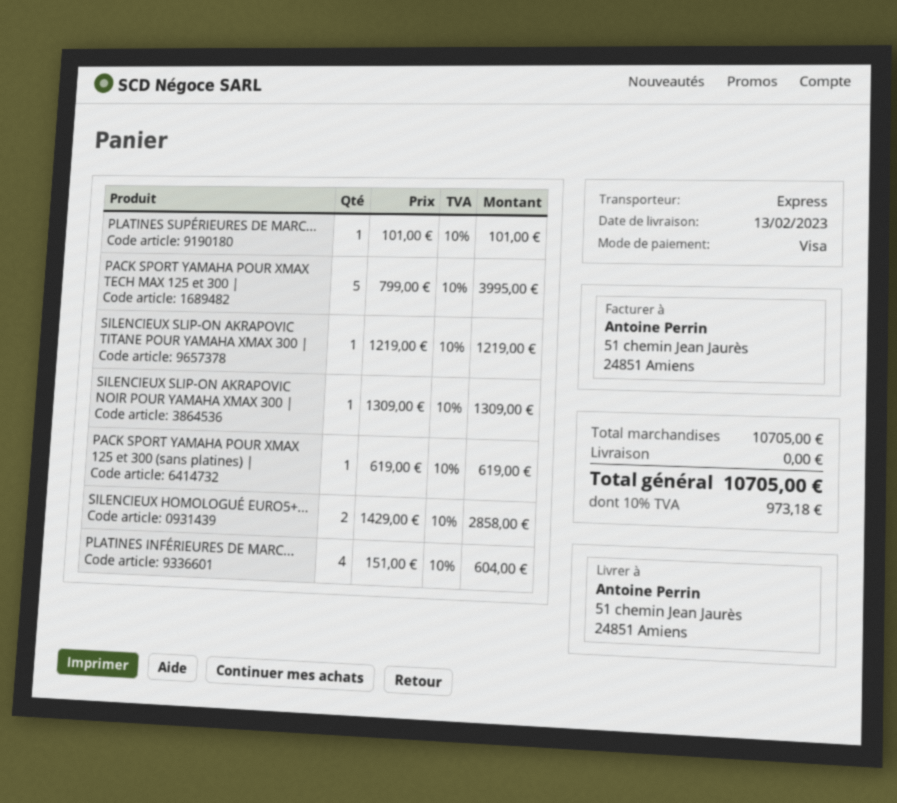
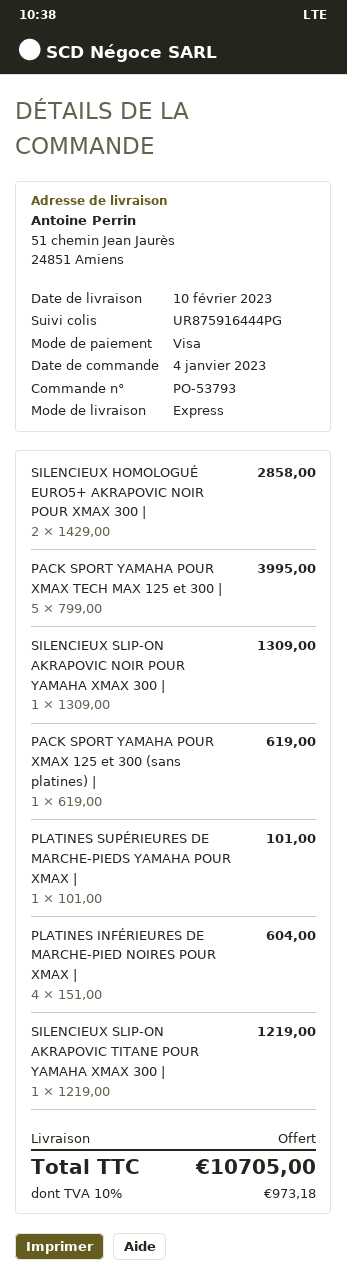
delivery date: 2023-02-13 -> 2023-02-10

